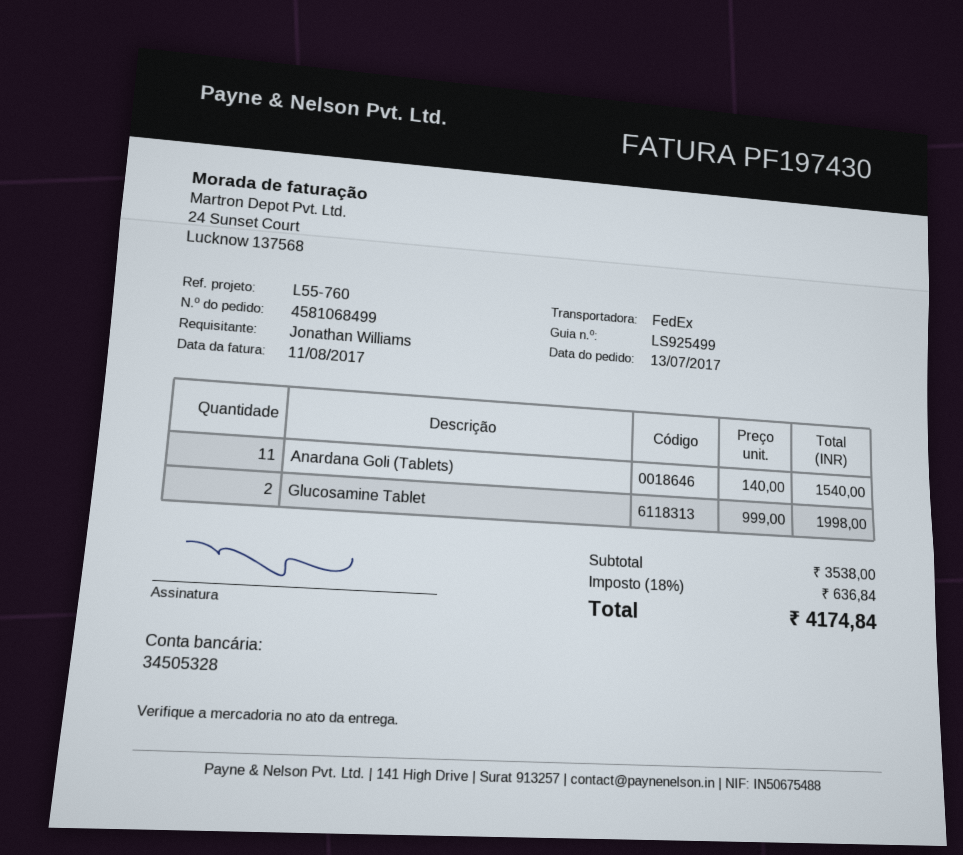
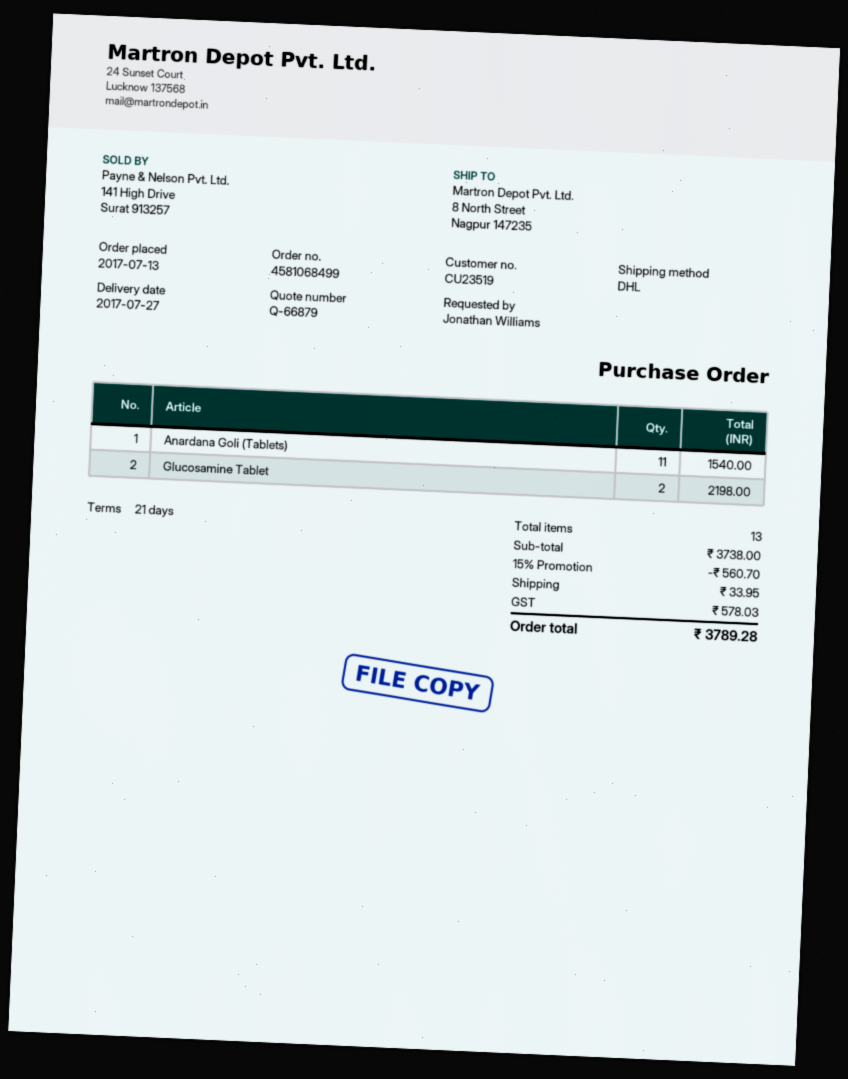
shipping method: FedEx -> DHL
Glucosamine Tablet: 2 for 1998.00 -> 2 for 2198.00
subtotal: 3538.00 -> 3738.00
discount: none -> 15% = 560.70
shipping: none -> 33.95
tax: 636.84 -> 578.03
total: 4174.84 -> 3789.28

